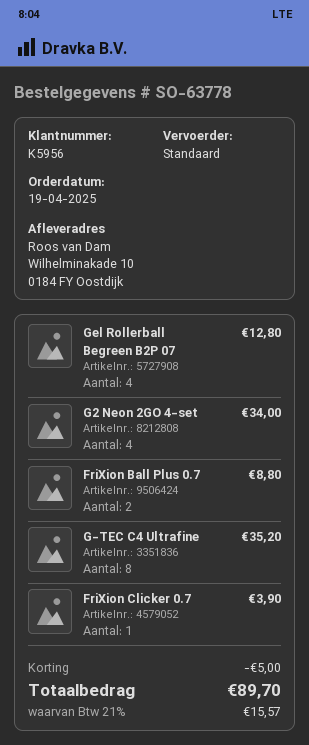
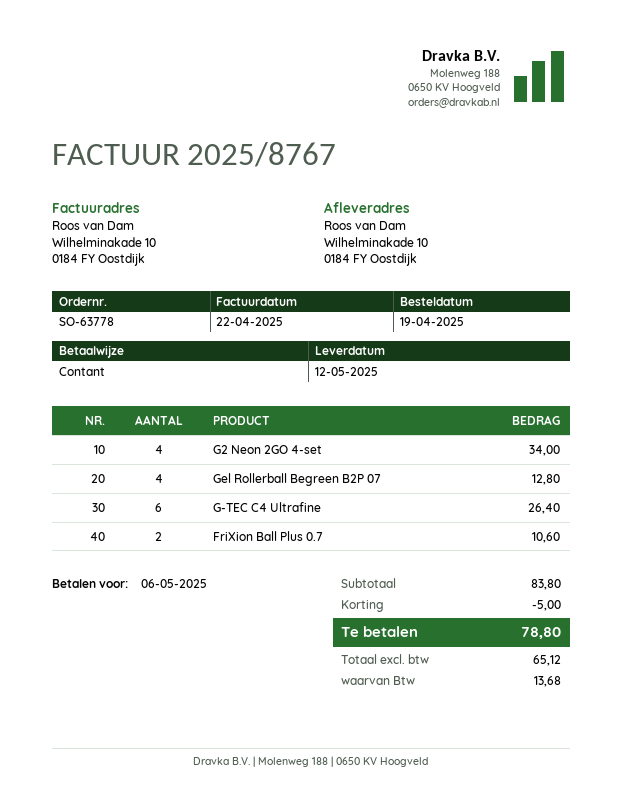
FriXion Ball Plus 0.7: 2 for 8.80 -> 2 for 10.60
G-TEC C4 Ultrafine: 8 for 35.20 -> 6 for 26.40
FriXion Clicker 0.7: 1 for 3.90 -> none
tax: 15.57 -> 13.68
total: 89.70 -> 78.80

